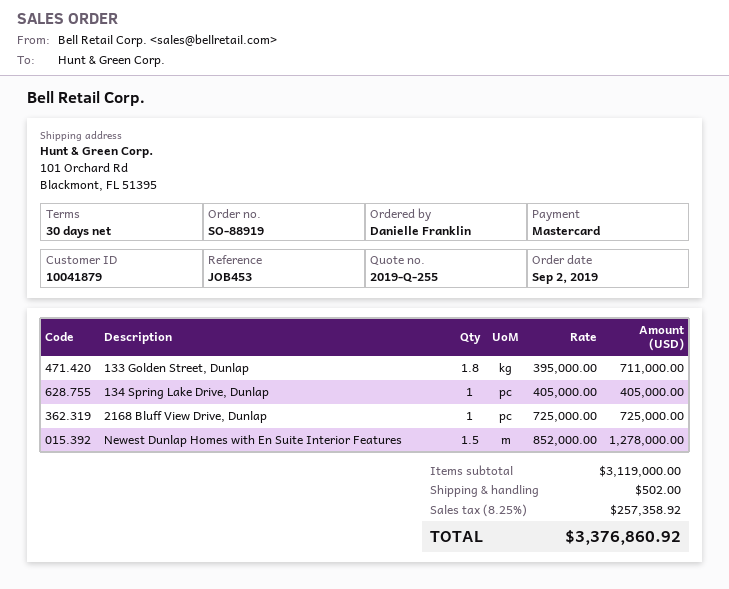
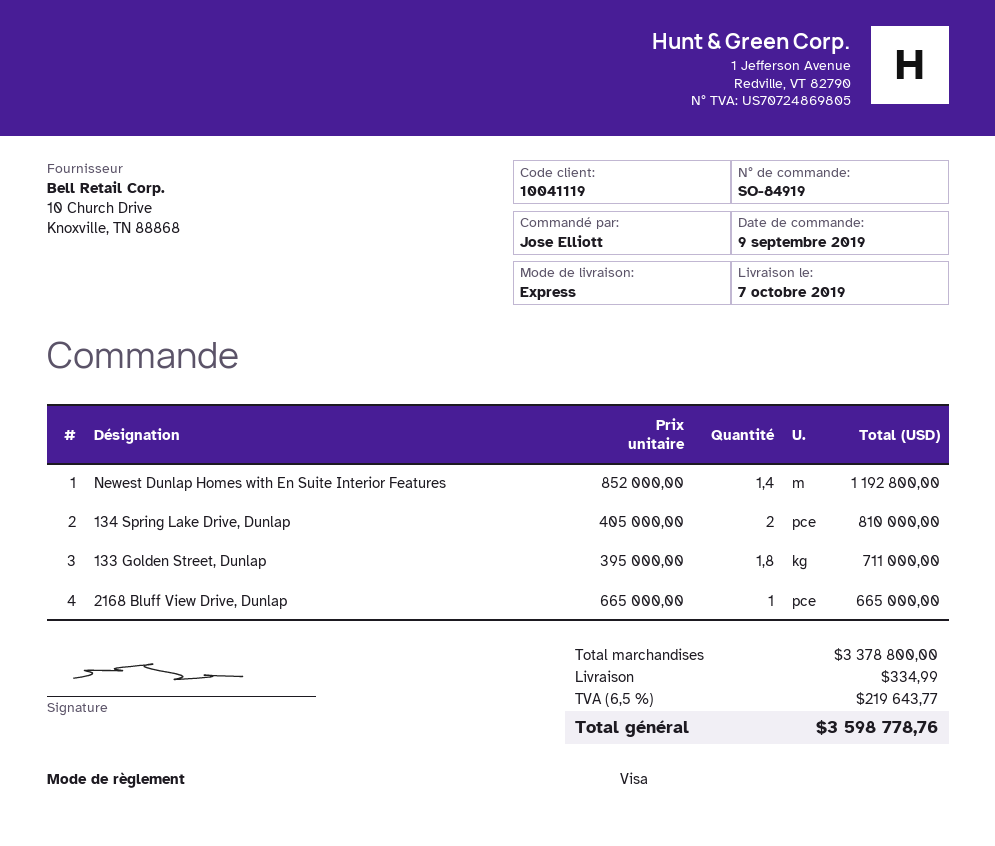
order number: SO-88919 -> SO-84919
order date: 2019-09-02 -> 2019-09-09
customer number: 10041879 -> 10041119
ordered by: Danielle Franklin -> Jose Elliott
payment method: Mastercard -> Visa
134 Spring Lake Drive, Dunlap: 1 x 405000.00 = 405000.00 -> 2 x 405000.00 = 810000.00
2168 Bluff View Drive, Dunlap: 1 x 725000.00 = 725000.00 -> 1 x 665000.00 = 665000.00
Newest Dunlap Homes with En Suite Interior Features: 1.5 x 852000.00 = 1278000.00 -> 1.4 x 852000.00 = 1192800.00
subtotal: 3119000.00 -> 3378800.00
shipping: 502.00 -> 334.99
tax: 8.25% = 257358.92 -> 6.5% = 219643.77
total: 3376860.92 -> 3598778.76

